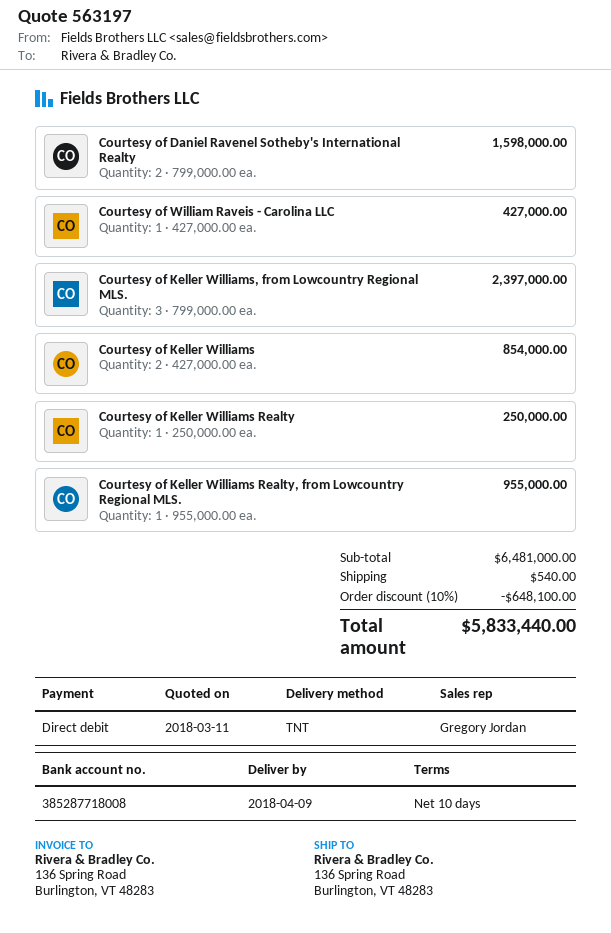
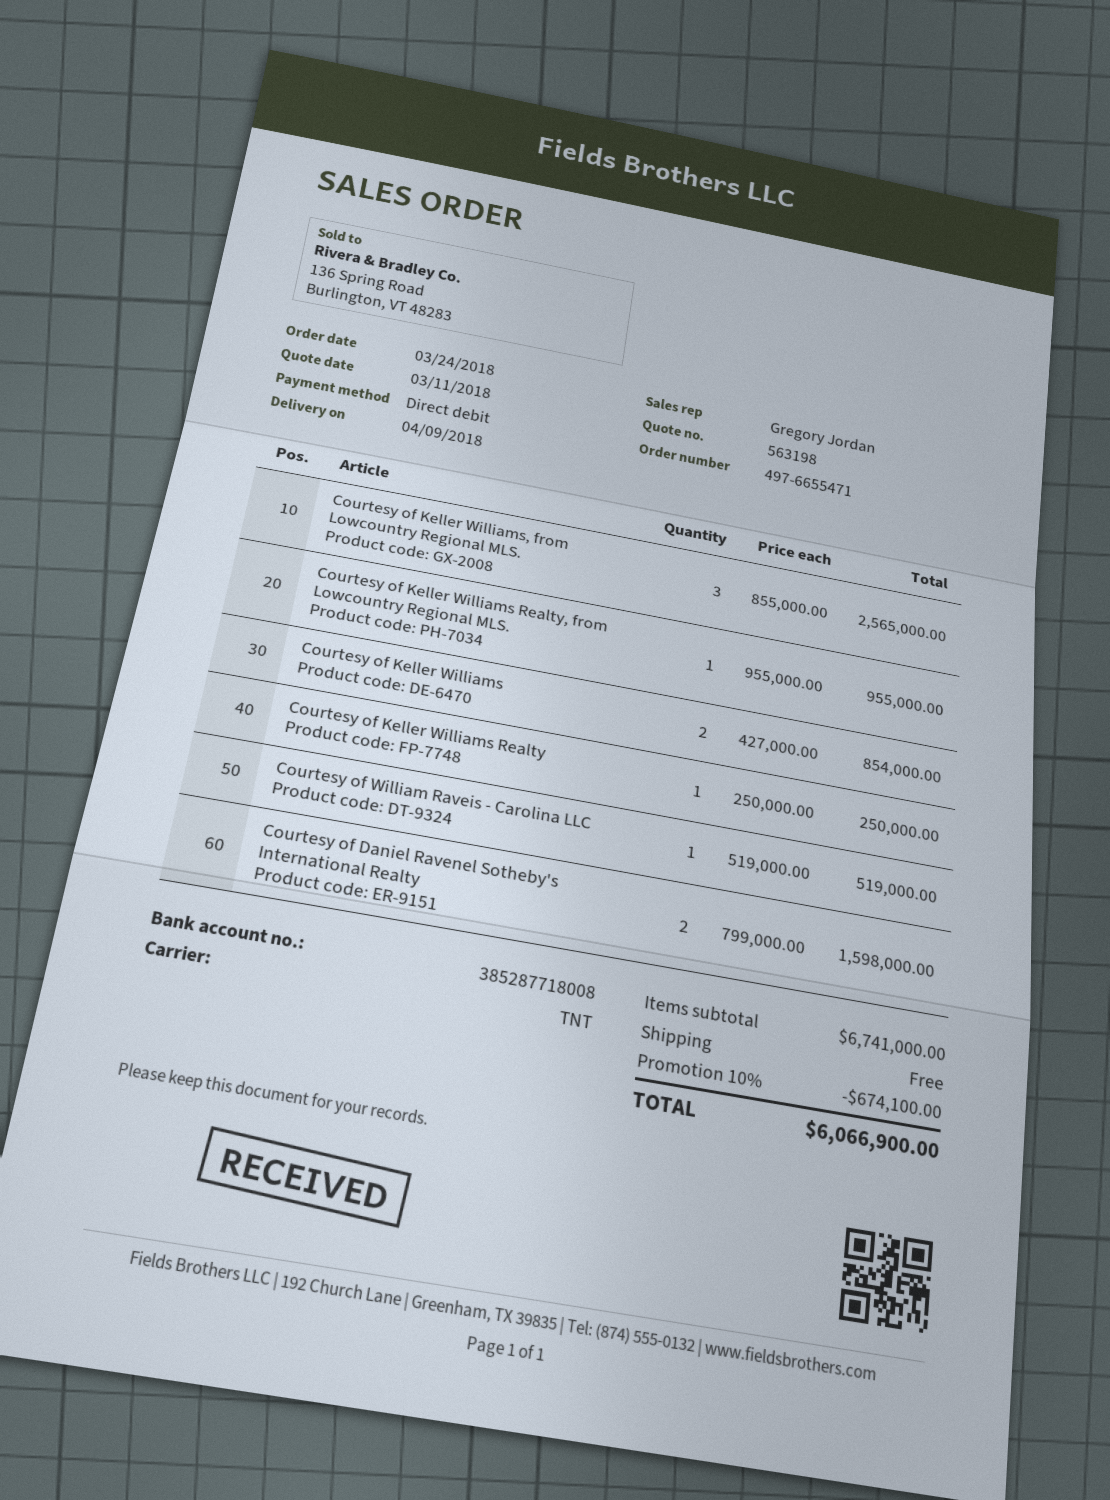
quote number: 563197 -> 563198
Courtesy of William Raveis - Carolina LLC: 1 x 427000.00 = 427000.00 -> 1 x 519000.00 = 519000.00
Courtesy of Keller Williams, from Lowcountry Regional MLS.: 3 x 799000.00 = 2397000.00 -> 3 x 855000.00 = 2565000.00
subtotal: 6481000.00 -> 6741000.00
discount: 10% = 648100.00 -> 10% = 674100.00
shipping: 540.00 -> 0.00
total: 5833440.00 -> 6066900.00

